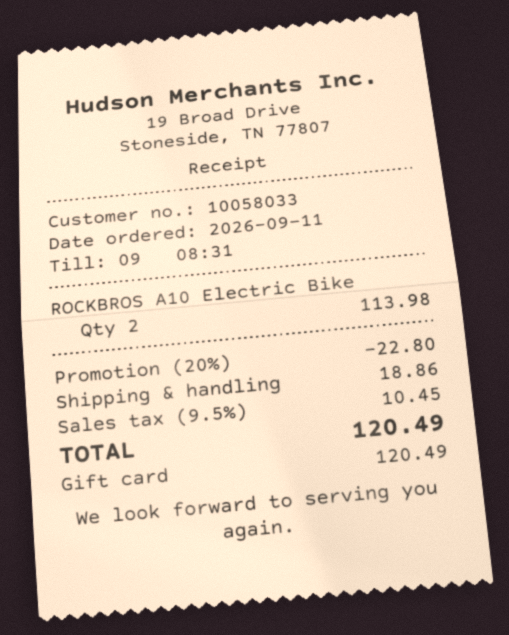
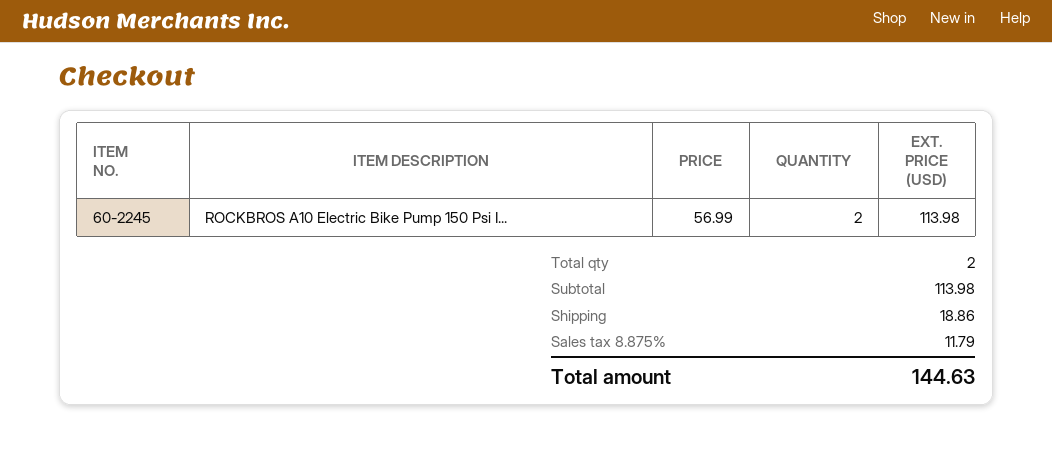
discount: 20% = 22.80 -> none
tax: 9.5% = 10.45 -> 8.875% = 11.79
total: 120.49 -> 144.63

